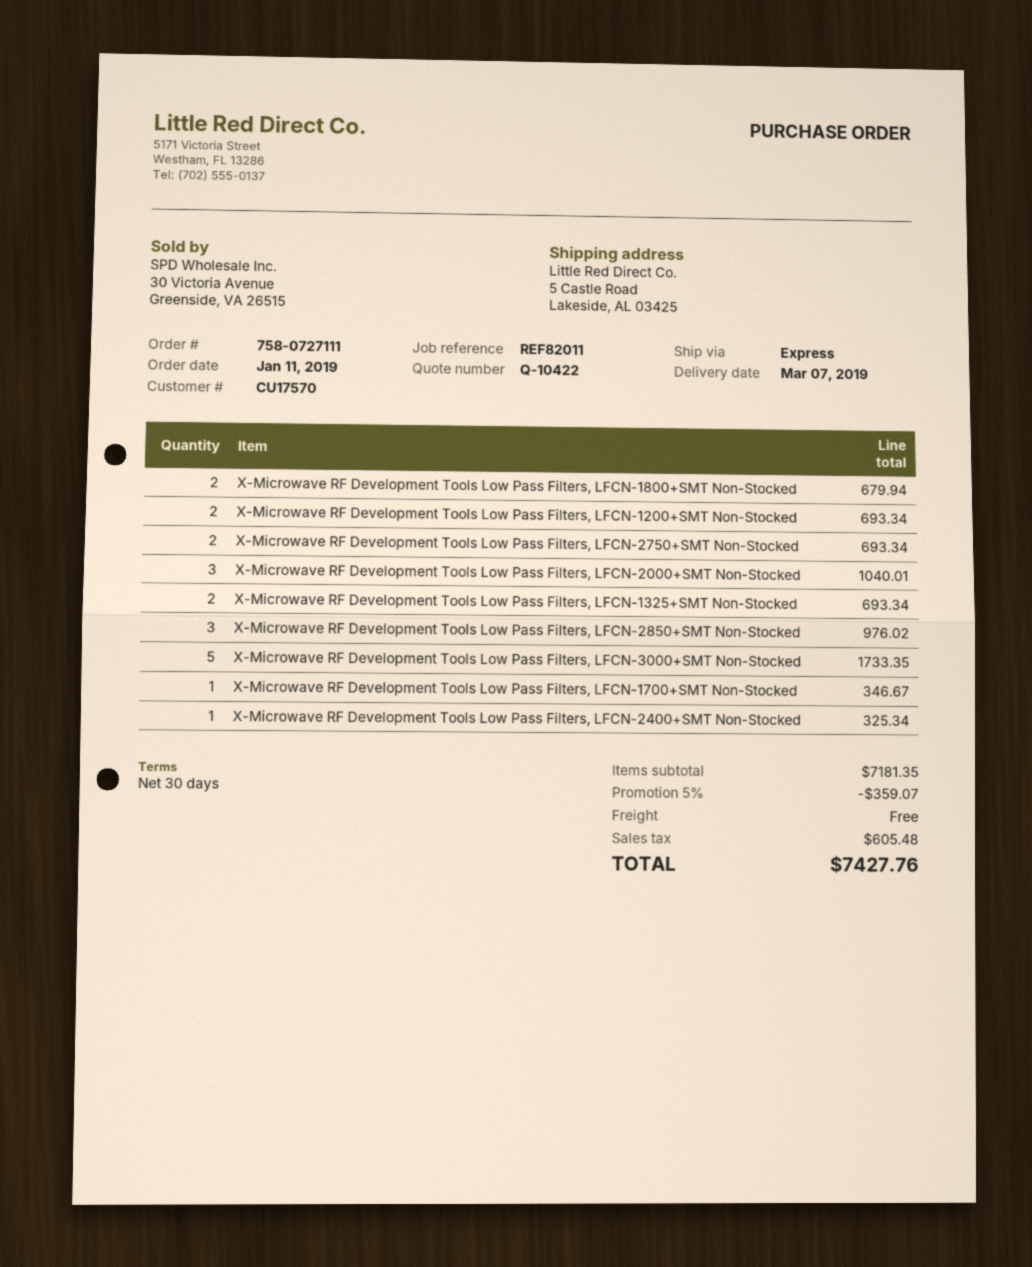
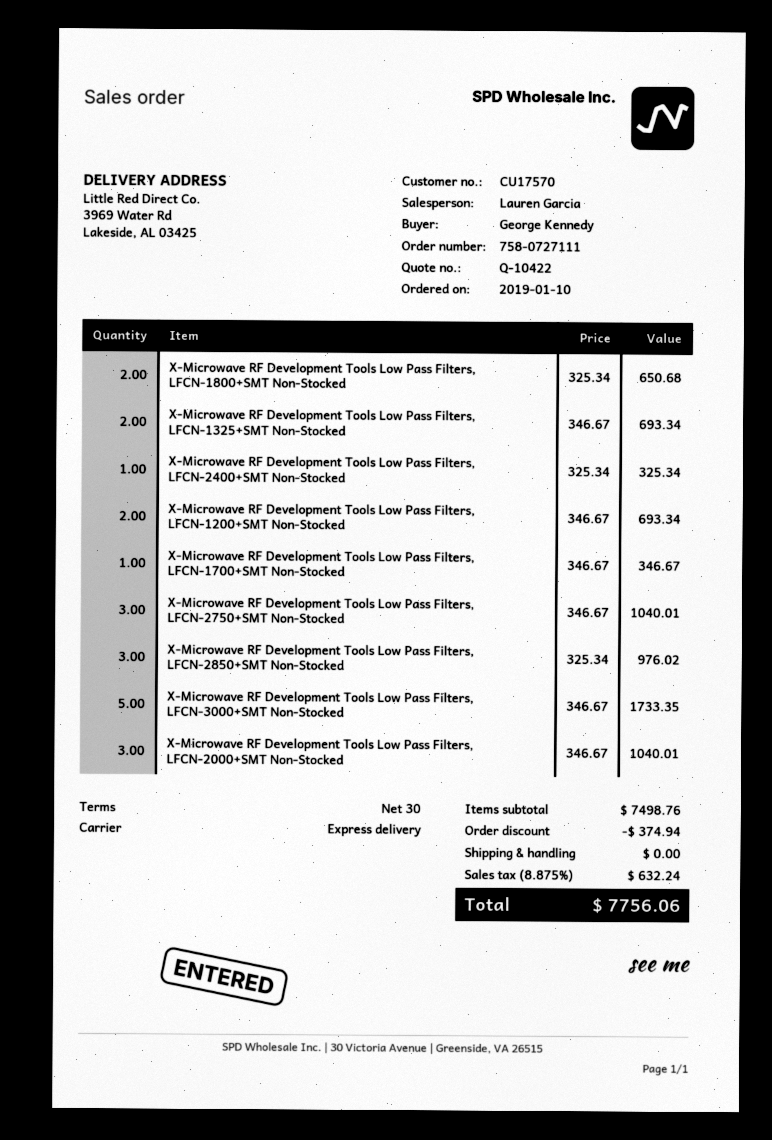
order date: 2019-01-11 -> 2019-01-10
ship to: 5 Castle Road, Lakeside, AL 03425 -> 3969 Water Rd, Lakeside, AL 03425
X-Microwave RF Development Tools Low Pass Filters, LFCN-1800+SMT Non-Stocked: 2 for 679.94 -> 2 for 650.68
X-Microwave RF Development Tools Low Pass Filters, LFCN-2750+SMT Non-Stocked: 2 for 693.34 -> 3 for 1040.01
subtotal: 7181.35 -> 7498.76
discount: 359.07 -> 374.94
tax: 605.48 -> 632.24
total: 7427.76 -> 7756.06

